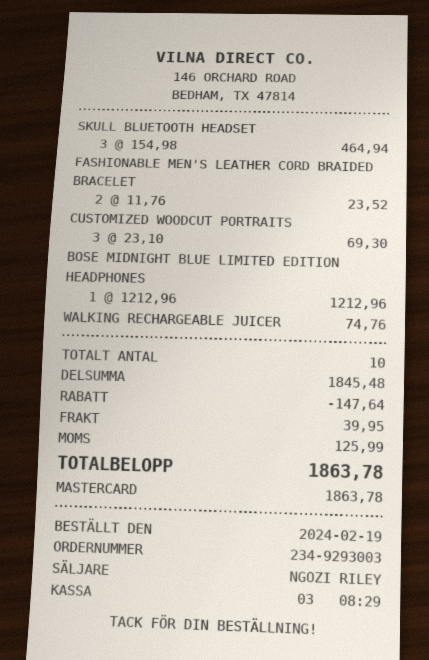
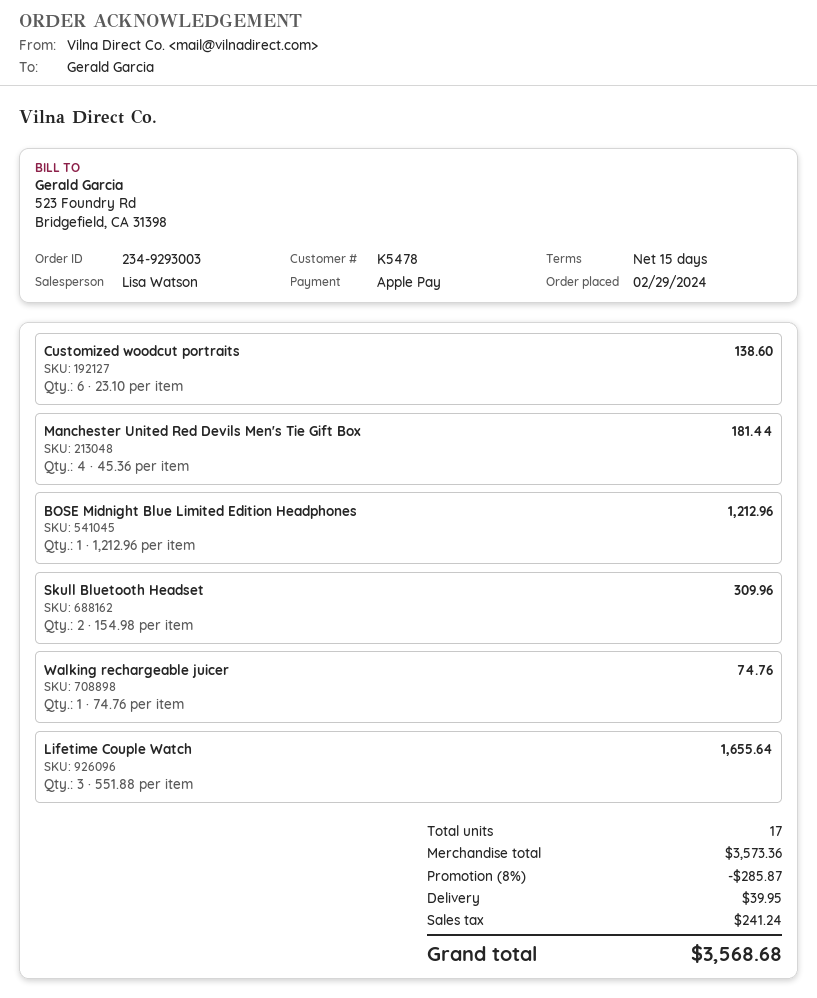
order date: 2024-02-19 -> 2024-02-29
sales rep: NGOZI RILEY -> Lisa Watson
payment method: Mastercard -> Apple Pay
SKULL BLUETOOTH HEADSET: 3 x 154.98 = 464.94 -> 2 x 154.98 = 309.96
FASHIONABLE MEN'S LEATHER CORD BRAIDED BRACELET: 2 x 11.76 = 23.52 -> none
CUSTOMIZED WOODCUT PORTRAITS: 3 x 23.10 = 69.30 -> 6 x 23.10 = 138.60
Manchester United Red Devils Men's Tie Gift Box: none -> 4 x 45.36 = 181.44
Lifetime Couple Watch: none -> 3 x 551.88 = 1655.64
total quantity: 10 -> 17
subtotal: 1845.48 -> 3573.36
discount: 147.64 -> 285.87
tax: 125.99 -> 241.24
total: 1863.78 -> 3568.68

